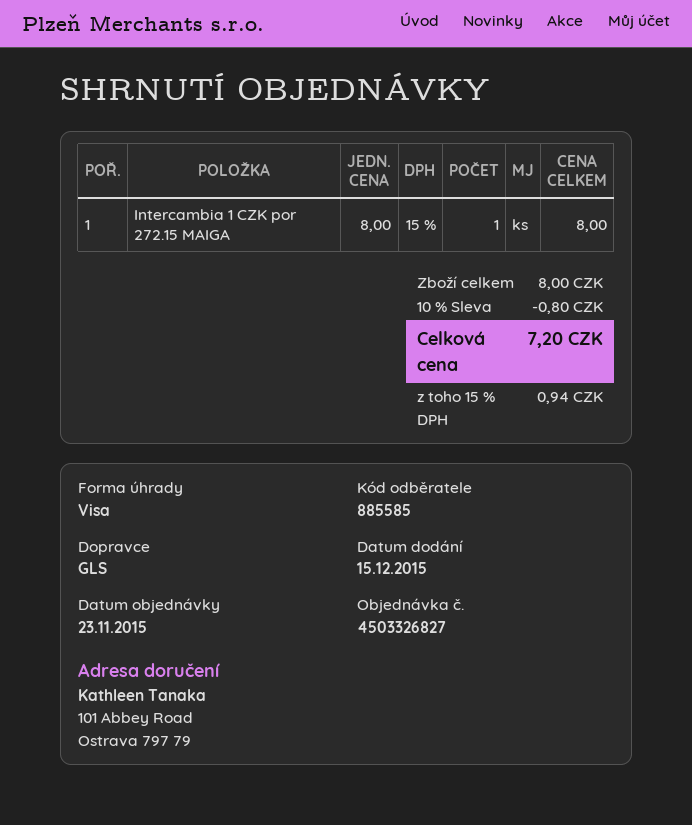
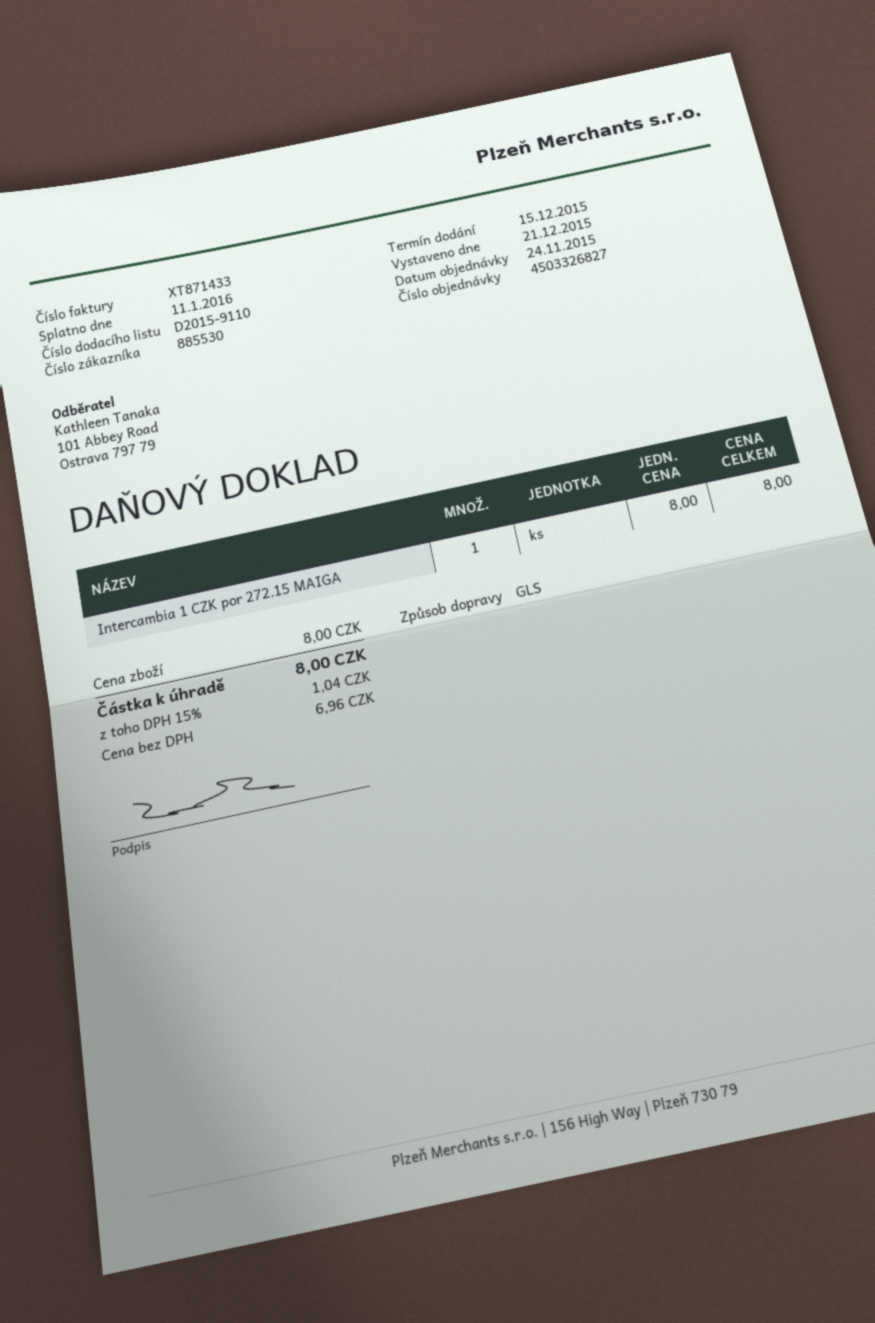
order date: 2015-11-23 -> 2015-11-24
customer number: 885585 -> 885530
discount: 10% = 0.80 -> none
tax: 15% = 0.94 -> 15% = 1.04
total: 7.20 -> 8.00

